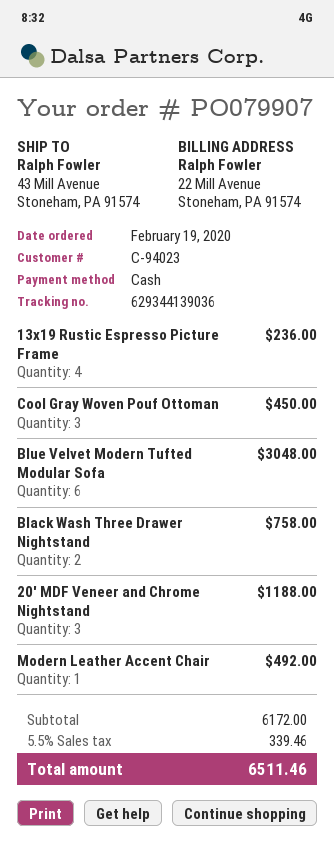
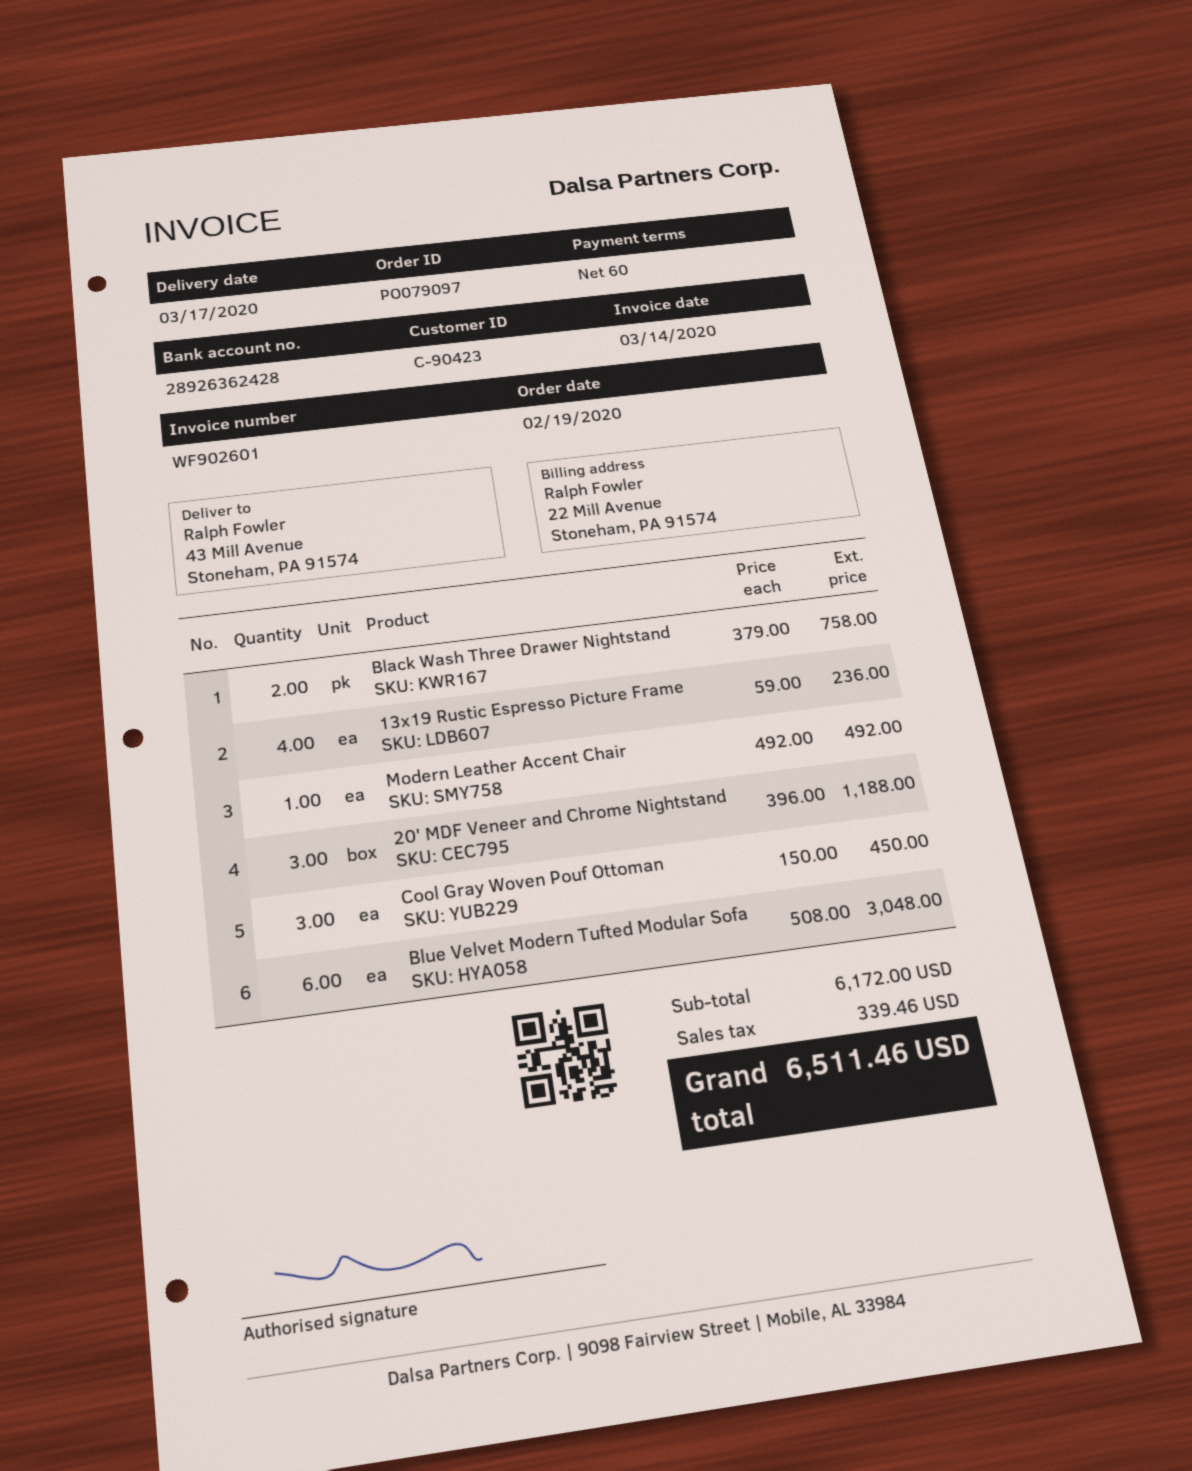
order number: PO079907 -> PO079097
customer number: C-94023 -> C-90423

